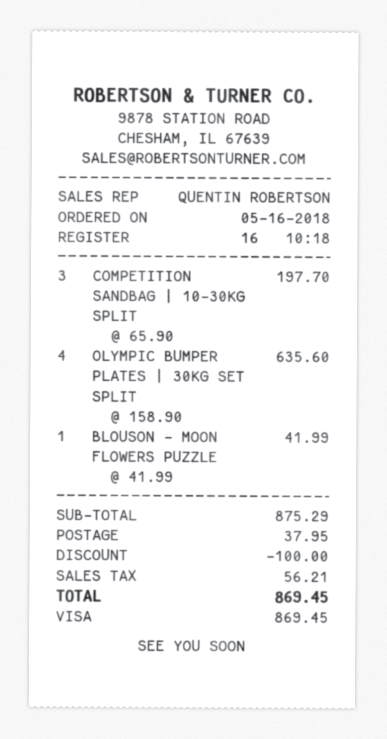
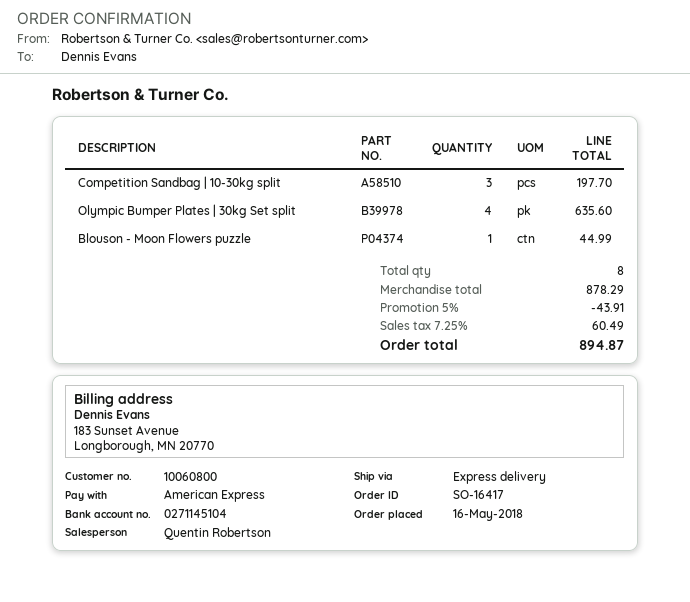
payment method: Visa -> American Express
BLOUSON - MOON FLOWERS PUZZLE: 1 for 41.99 -> 1 for 44.99
subtotal: 875.29 -> 878.29
discount: 100.00 -> 43.91
shipping: 37.95 -> none
tax: 56.21 -> 60.49
total: 869.45 -> 894.87

